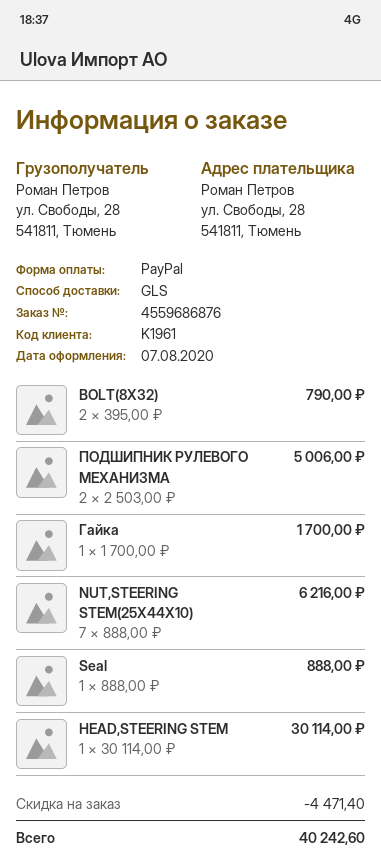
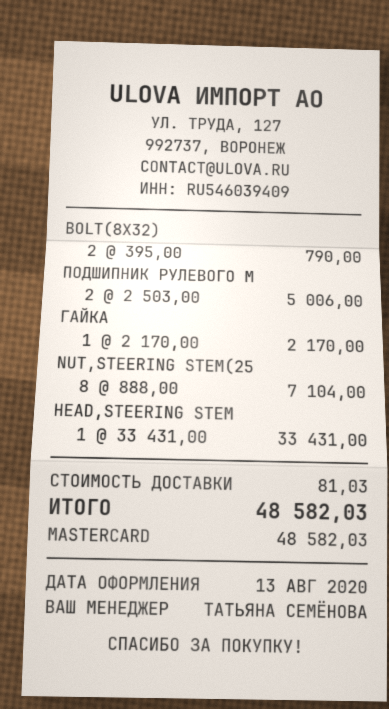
order date: 2020-08-07 -> 2020-08-13
payment method: PayPal -> Mastercard
Гайка: 1 x 1700.00 = 1700.00 -> 1 x 2170.00 = 2170.00
NUT,STEERING STEM(25X44X10): 7 x 888.00 = 6216.00 -> 8 x 888.00 = 7104.00
Seal: 1 x 888.00 = 888.00 -> none
HEAD,STEERING STEM: 1 x 30114.00 = 30114.00 -> 1 x 33431.00 = 33431.00
discount: 4471.40 -> none
shipping: none -> 81.03
total: 40242.60 -> 48582.03

